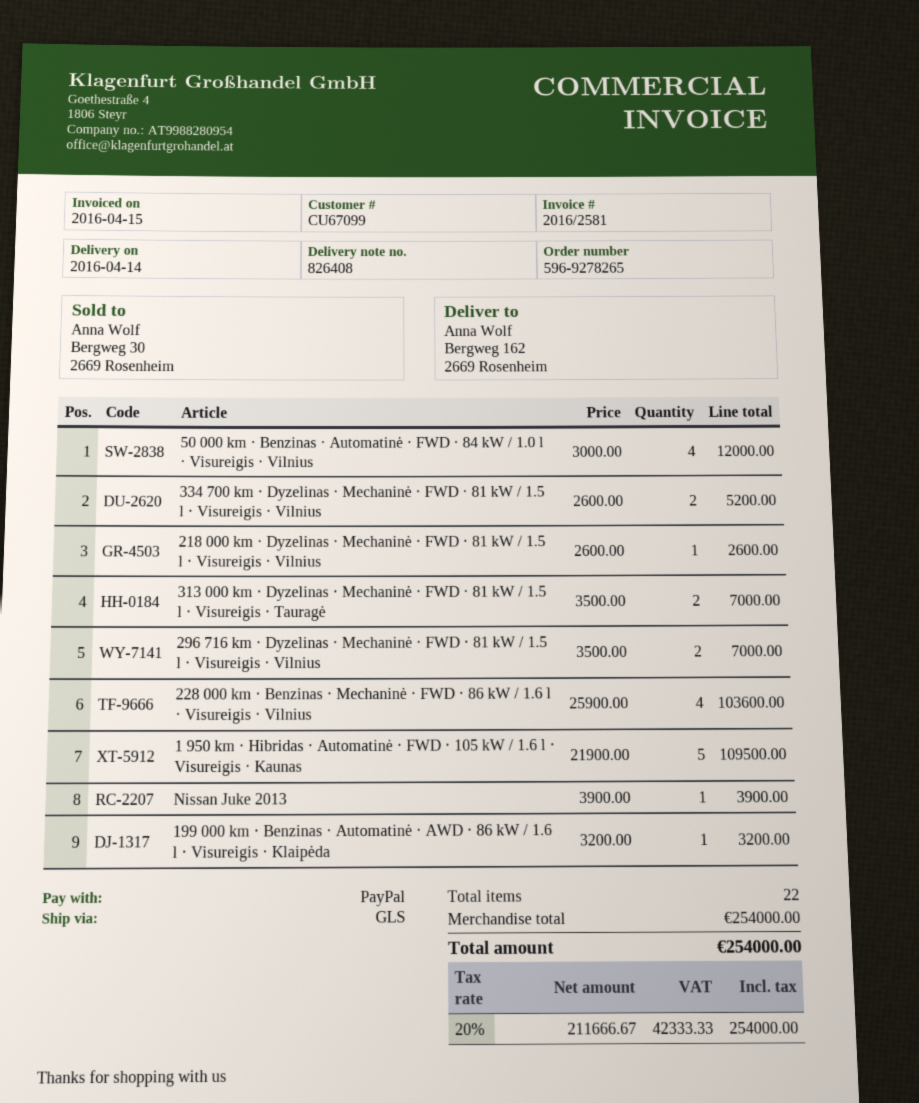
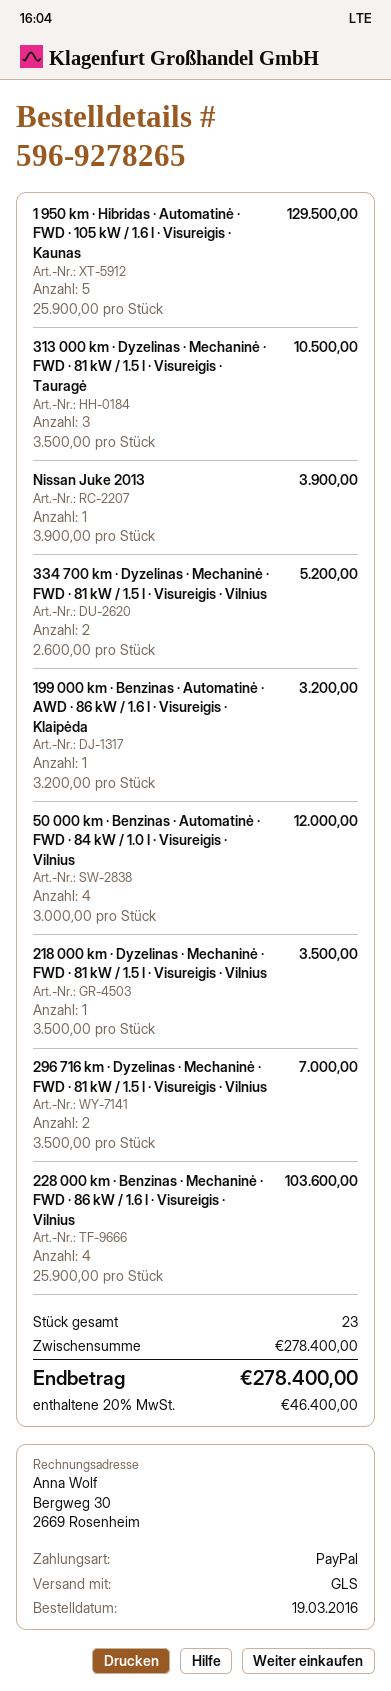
218 000 km · Dyzelinas · Mechaninė · FWD · 81 kW / 1.5 l · Visureigis · Vilnius: 1 x 2600.00 = 2600.00 -> 1 x 3500.00 = 3500.00
313 000 km · Dyzelinas · Mechaninė · FWD · 81 kW / 1.5 l · Visureigis · Tauragė: 2 x 3500.00 = 7000.00 -> 3 x 3500.00 = 10500.00
1 950 km · Hibridas · Automatinė · FWD · 105 kW / 1.6 l · Visureigis · Kaunas: 5 x 21900.00 = 109500.00 -> 5 x 25900.00 = 129500.00
total quantity: 22 -> 23
subtotal: 254000.00 -> 278400.00
tax: 20% = 42333.33 -> 20% = 46400.00
total: 254000.00 -> 278400.00

